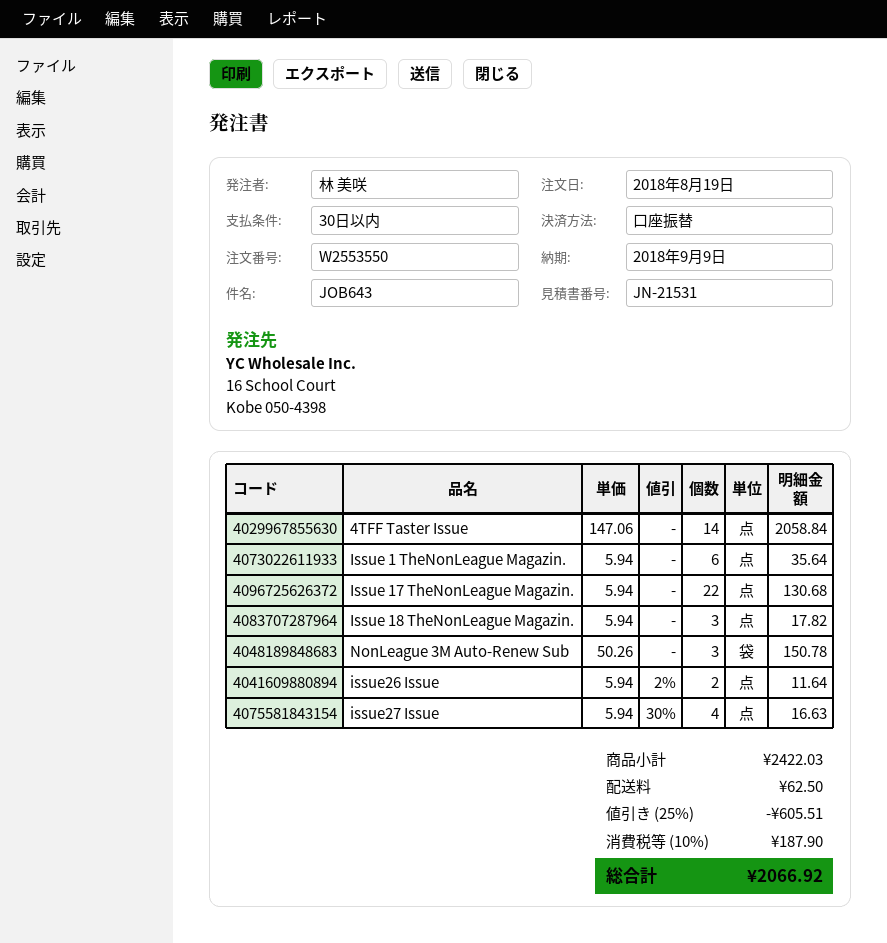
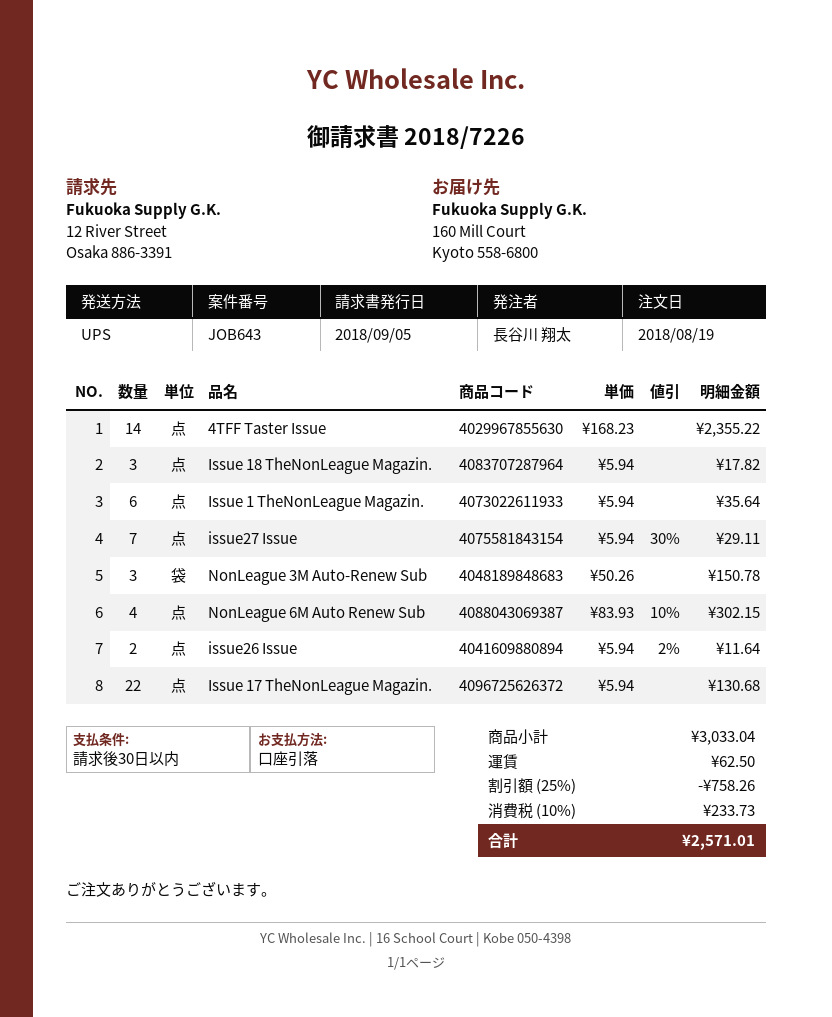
ordered by: 林 美咲 -> 長谷川 翔太
4TFF Taster Issue: 14 x 147.06 = 2058.84 -> 14 x 168.23 = 2355.22
issue27 Issue: 4 x 5.94 - 30% = 16.63 -> 7 x 5.94 - 30% = 29.11
NonLeague 6M Auto Renew Sub: none -> 4 x 83.93 - 10% = 302.15
subtotal: 2422.03 -> 3033.04
discount: 25% = 605.51 -> 25% = 758.26
tax: 10% = 187.90 -> 10% = 233.73
total: 2066.92 -> 2571.01

